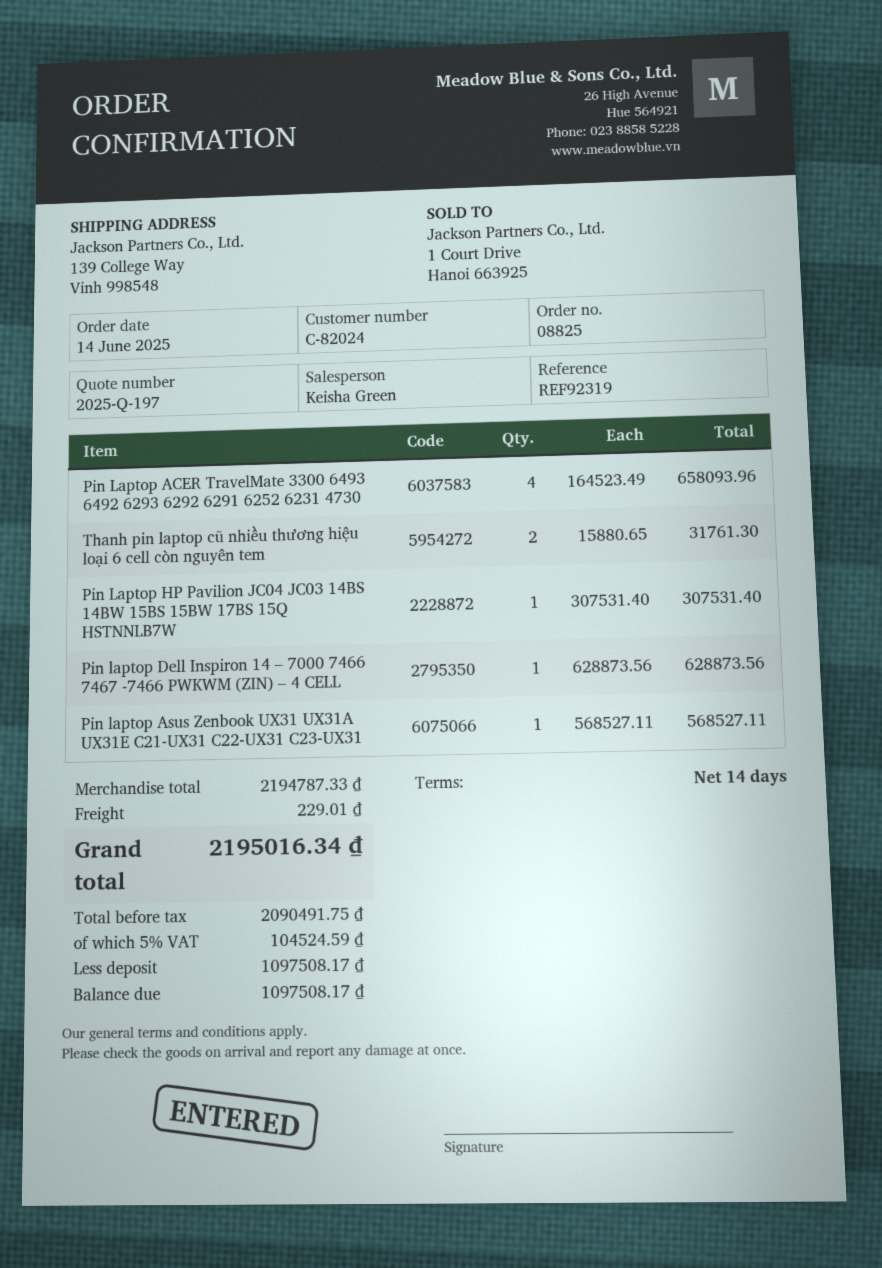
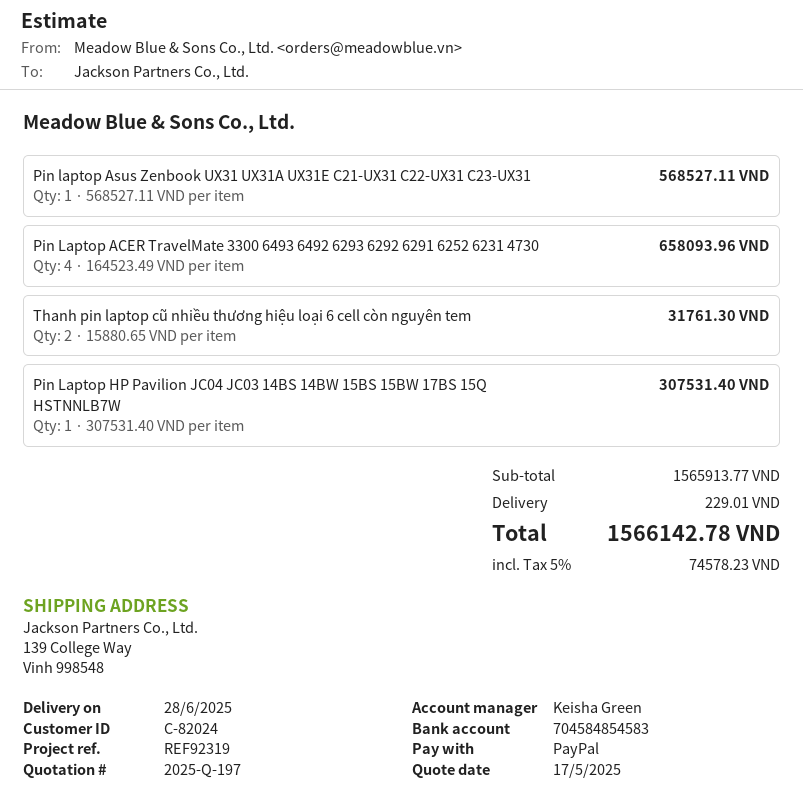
Pin laptop Dell Inspiron 14 – 7000 7466 7467 -7466 PWKWM (ZIN) – 4 CELL: 1 x 628873.56 = 628873.56 -> none
subtotal: 2194787.33 -> 1565913.77
tax: 5% = 104524.59 -> 5% = 74578.23
total: 2195016.34 -> 1566142.78

